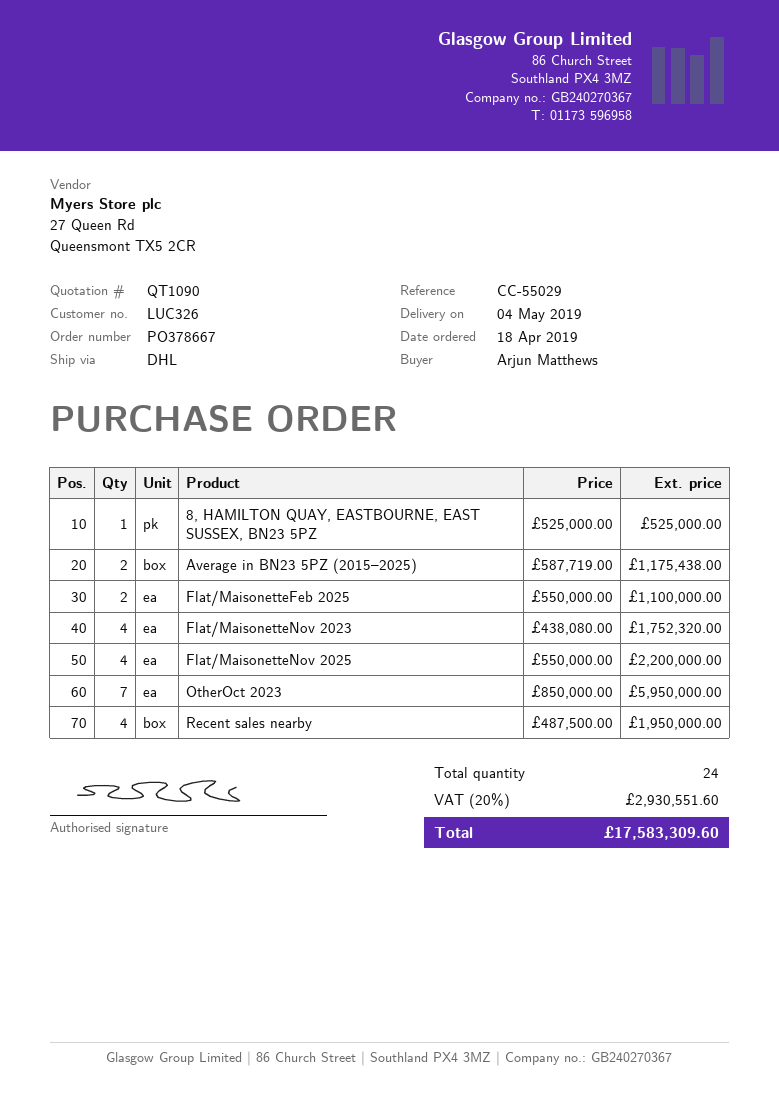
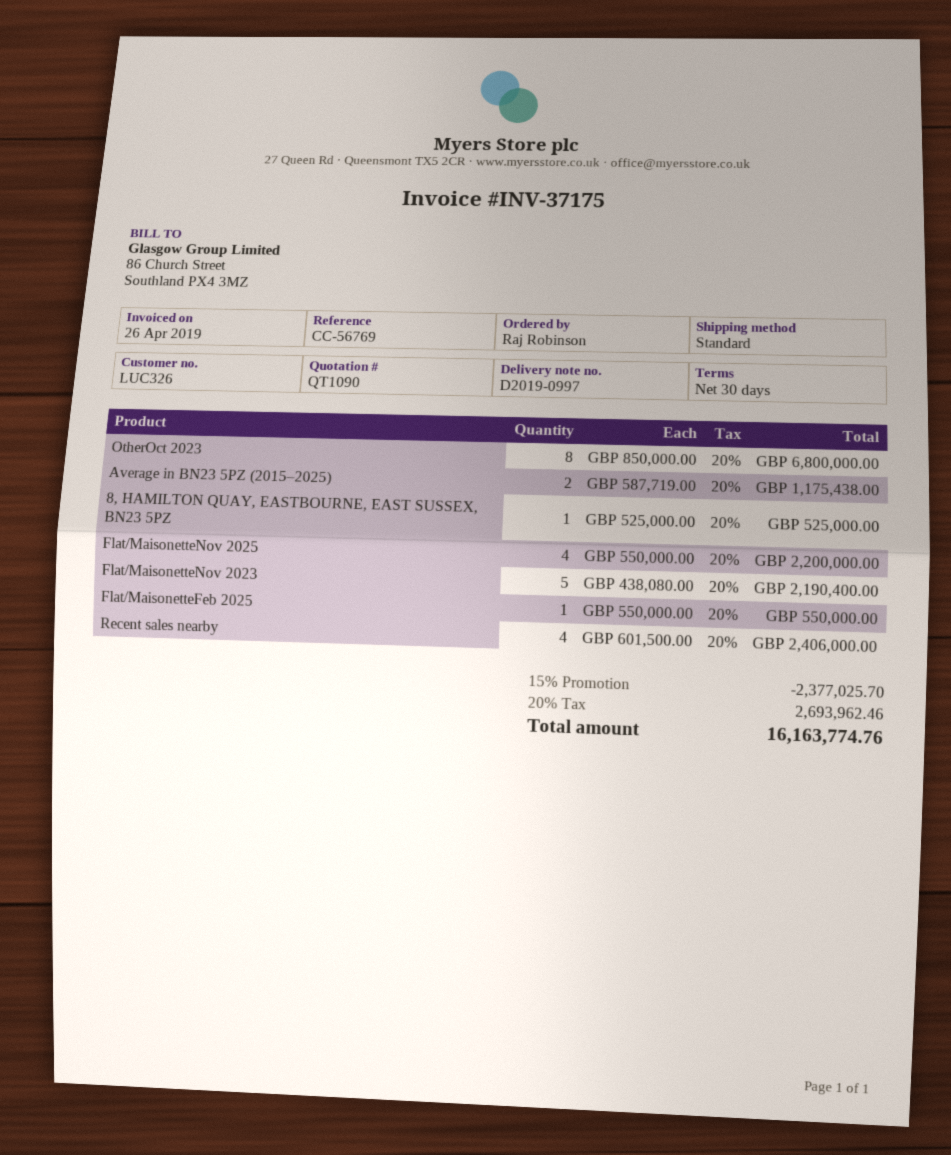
reference: CC-55029 -> CC-56769
ordered by: Arjun Matthews -> Raj Robinson
shipping method: DHL -> standard
Flat/MaisonetteFeb 2025: 2 x 550000.00 = 1100000.00 -> 1 x 550000.00 = 550000.00
Flat/MaisonetteNov 2023: 4 x 438080.00 = 1752320.00 -> 5 x 438080.00 = 2190400.00
OtherOct 2023: 7 x 850000.00 = 5950000.00 -> 8 x 850000.00 = 6800000.00
Recent sales nearby: 4 x 487500.00 = 1950000.00 -> 4 x 601500.00 = 2406000.00
discount: none -> 15% = 2377025.70
tax: 20% = 2930551.60 -> 20% = 2693962.46
total: 17583309.60 -> 16163774.76

